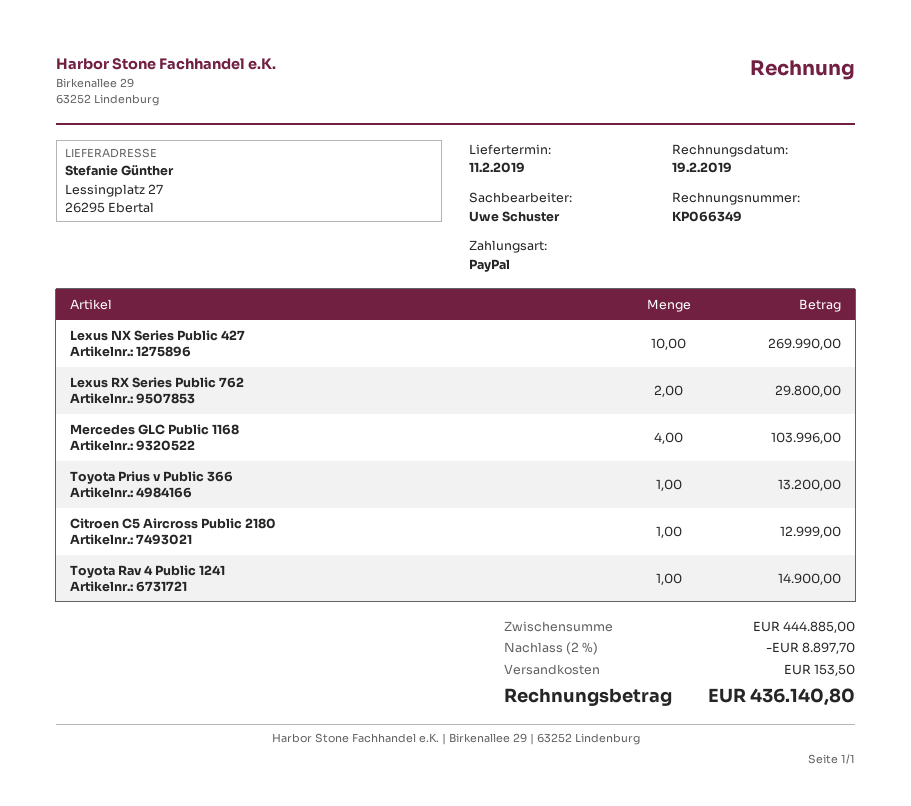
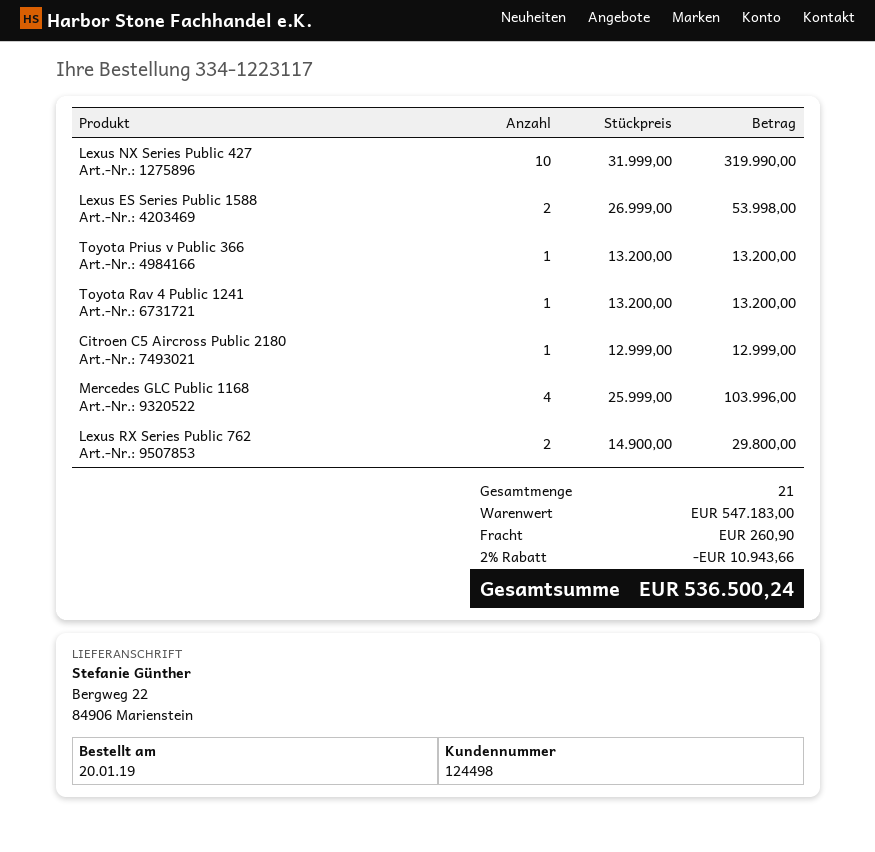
ship to: Lessingplatz 27, 26295 Ebertal -> Bergweg 22, 84906 Marienstein
Lexus NX Series Public 427: 10 for 269990.00 -> 10 for 319990.00
Toyota Rav 4 Public 1241: 1 for 14900.00 -> 1 for 13200.00
Lexus ES Series Public 1588: none -> 2 for 53998.00
subtotal: 444885.00 -> 547183.00
discount: 2% = 8897.70 -> 2% = 10943.66
shipping: 153.50 -> 260.90
total: 436140.80 -> 536500.24

